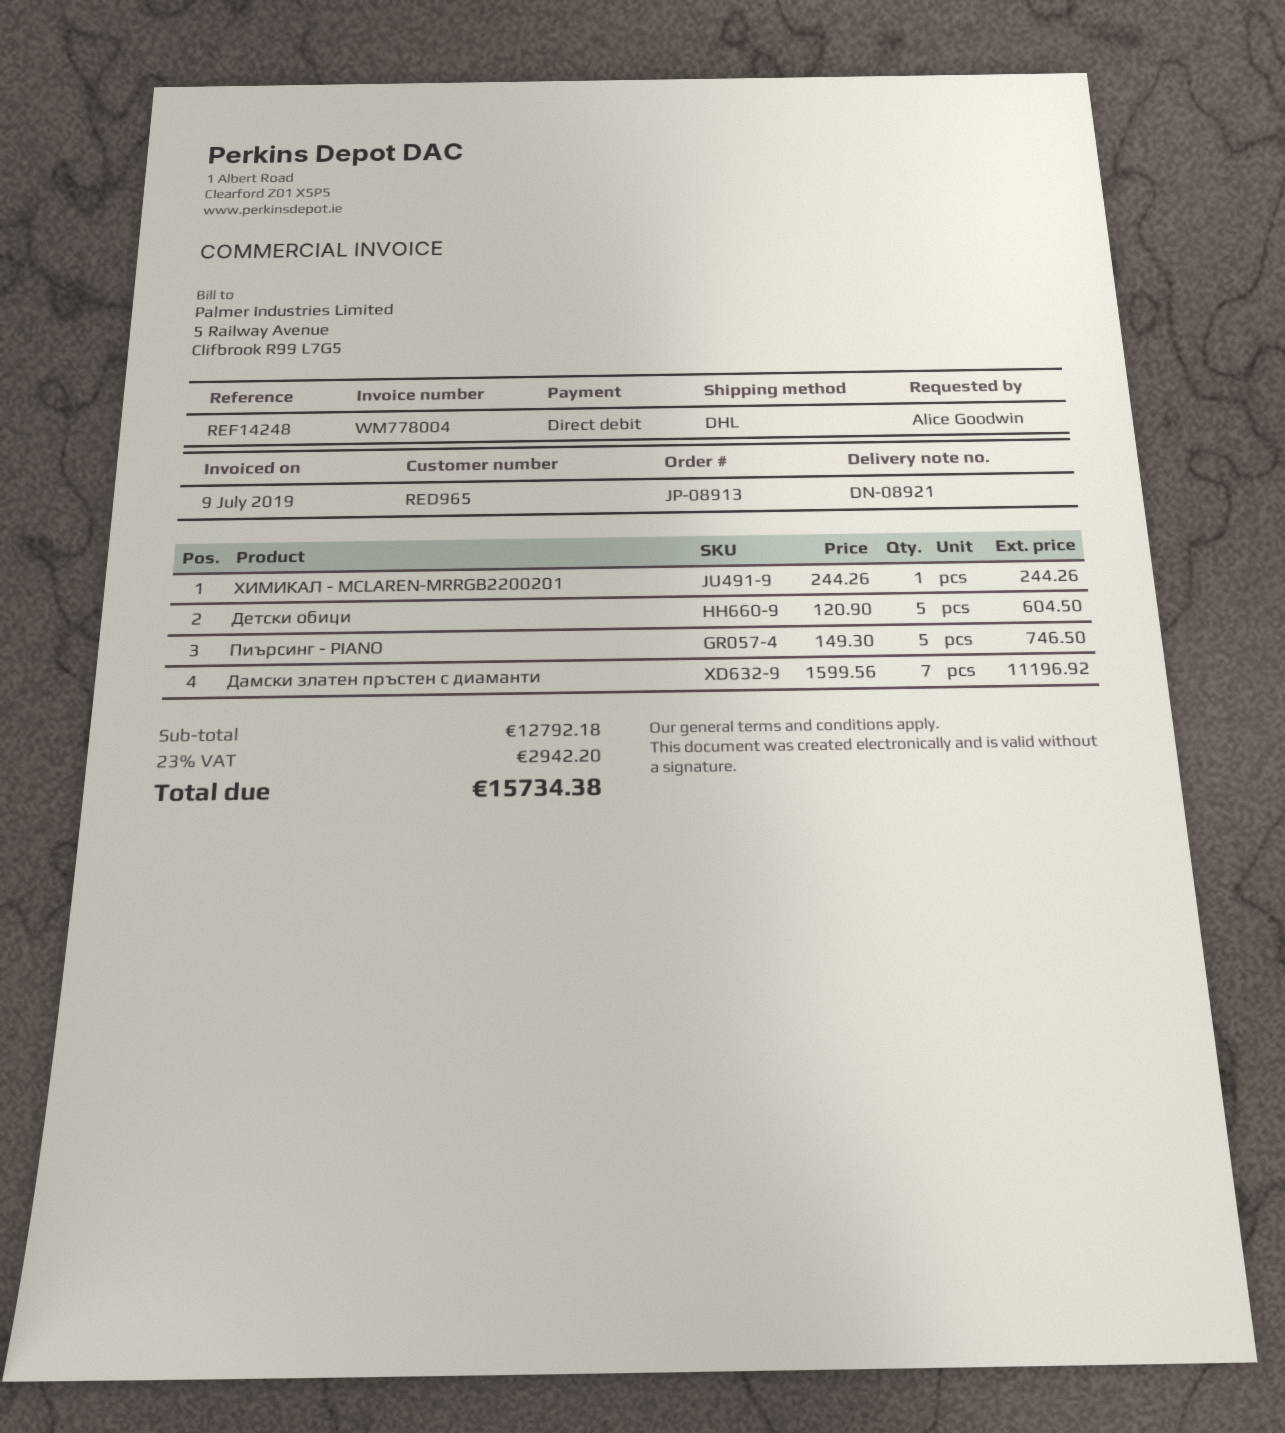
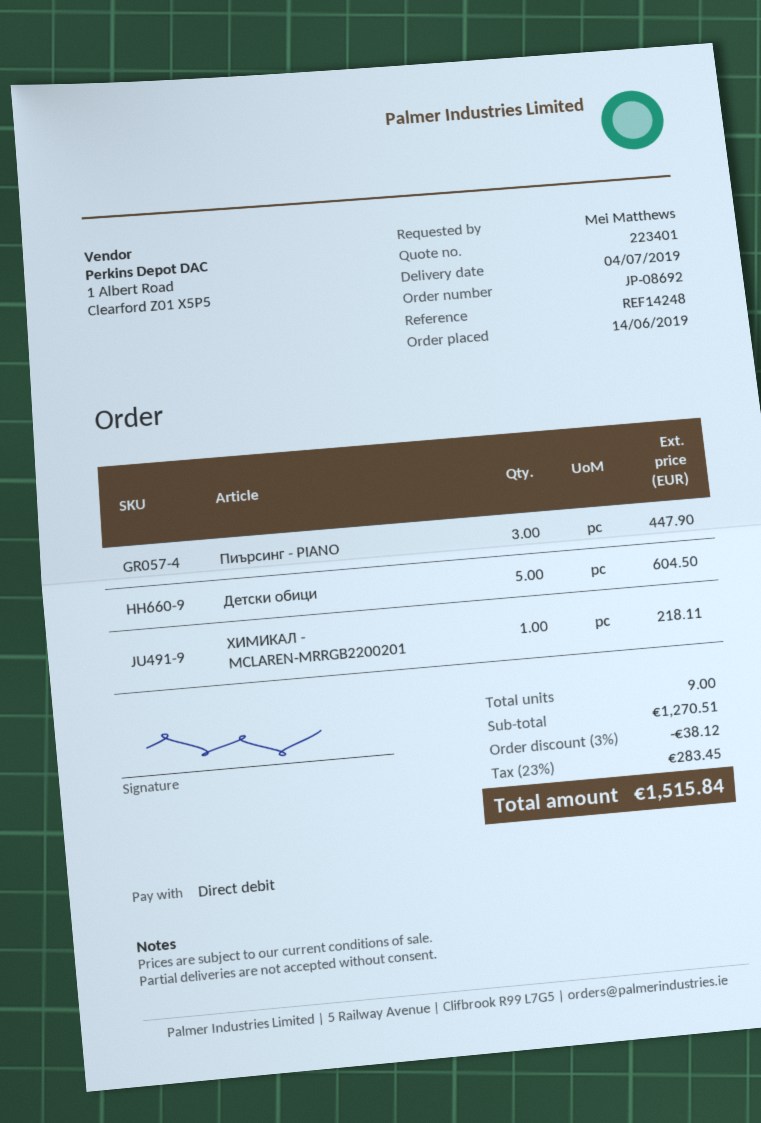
order number: JP-08913 -> JP-08692
ordered by: Alice Goodwin -> Mei Matthews
ХИМИКАЛ - MCLAREN-MRRGB2200201: 1 for 244.26 -> 1 for 218.11
Пиърсинг - PIANO: 5 for 746.50 -> 3 for 447.90
Дамски златен пръстен с диаманти: 7 for 11196.92 -> none
subtotal: 12792.18 -> 1270.51
discount: none -> 3% = 38.12
tax: 23% = 2942.20 -> 23% = 283.45
total: 15734.38 -> 1515.84

